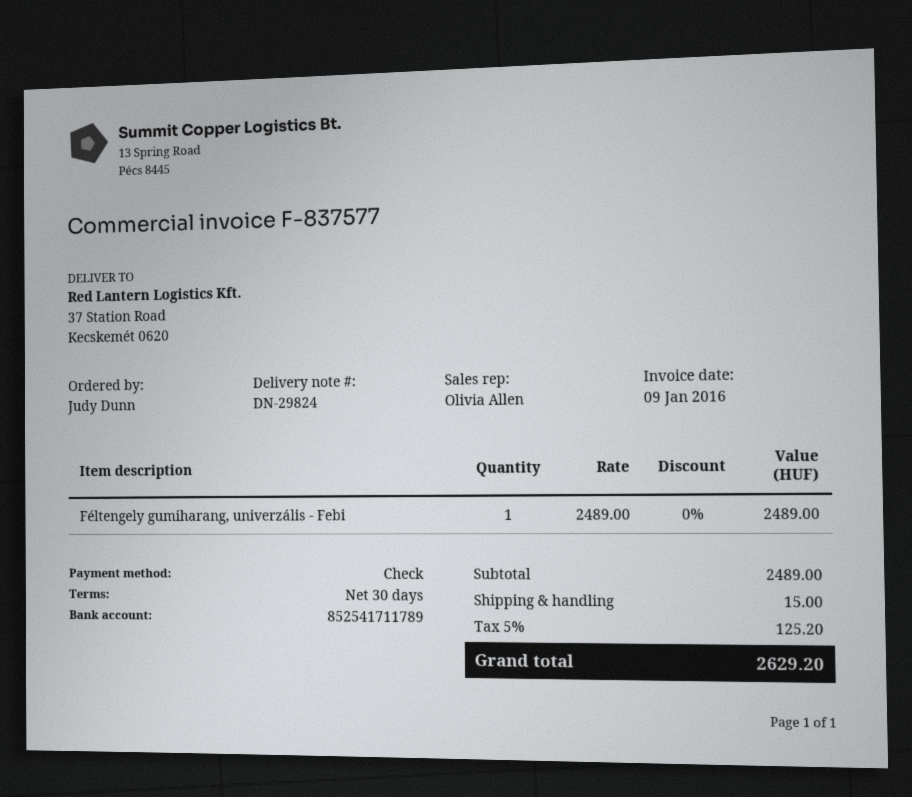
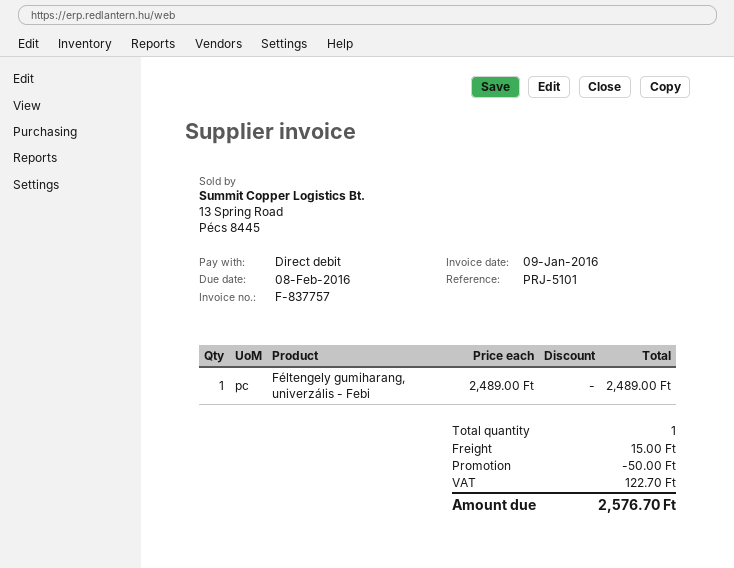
invoice number: F-837577 -> F-837757
payment method: cheque -> direct debit
discount: none -> 50.00
tax: 125.20 -> 122.70
total: 2629.20 -> 2576.70

